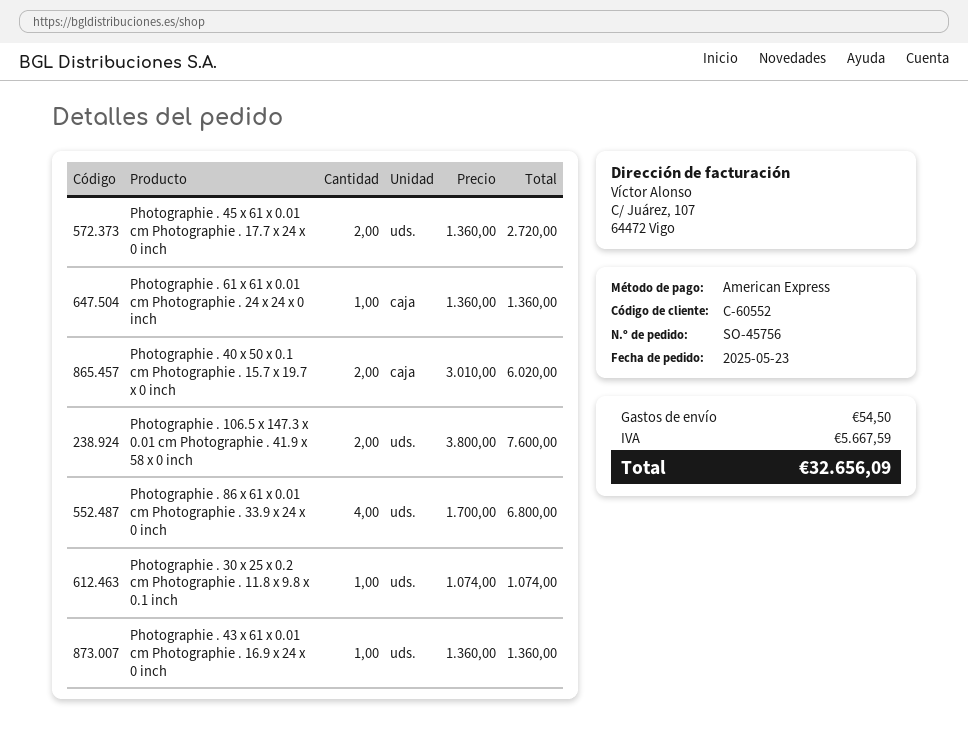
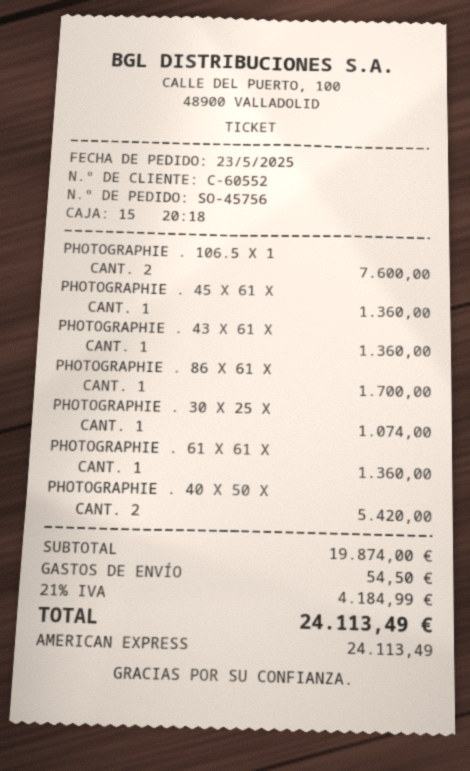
Photographie . 45 x 61 x 0.01 cm Photographie . 17.7 x 24 x 0 inch: 2 for 2720.00 -> 1 for 1360.00
Photographie . 40 x 50 x 0.1 cm Photographie . 15.7 x 19.7 x 0 inch: 2 for 6020.00 -> 2 for 5420.00
Photographie . 86 x 61 x 0.01 cm Photographie . 33.9 x 24 x 0 inch: 4 for 6800.00 -> 1 for 1700.00
tax: 5667.59 -> 4184.99
total: 32656.09 -> 24113.49

